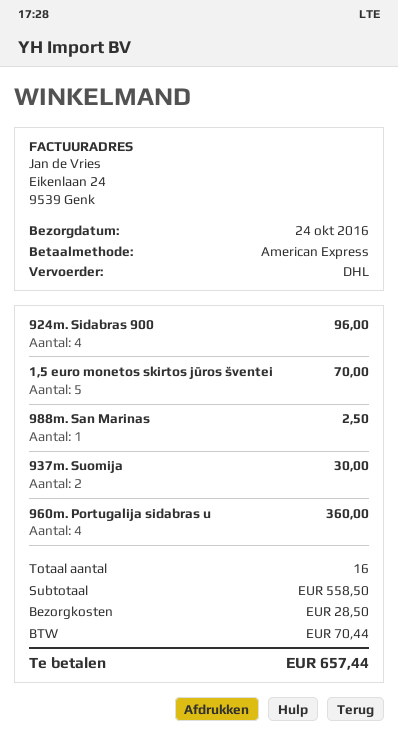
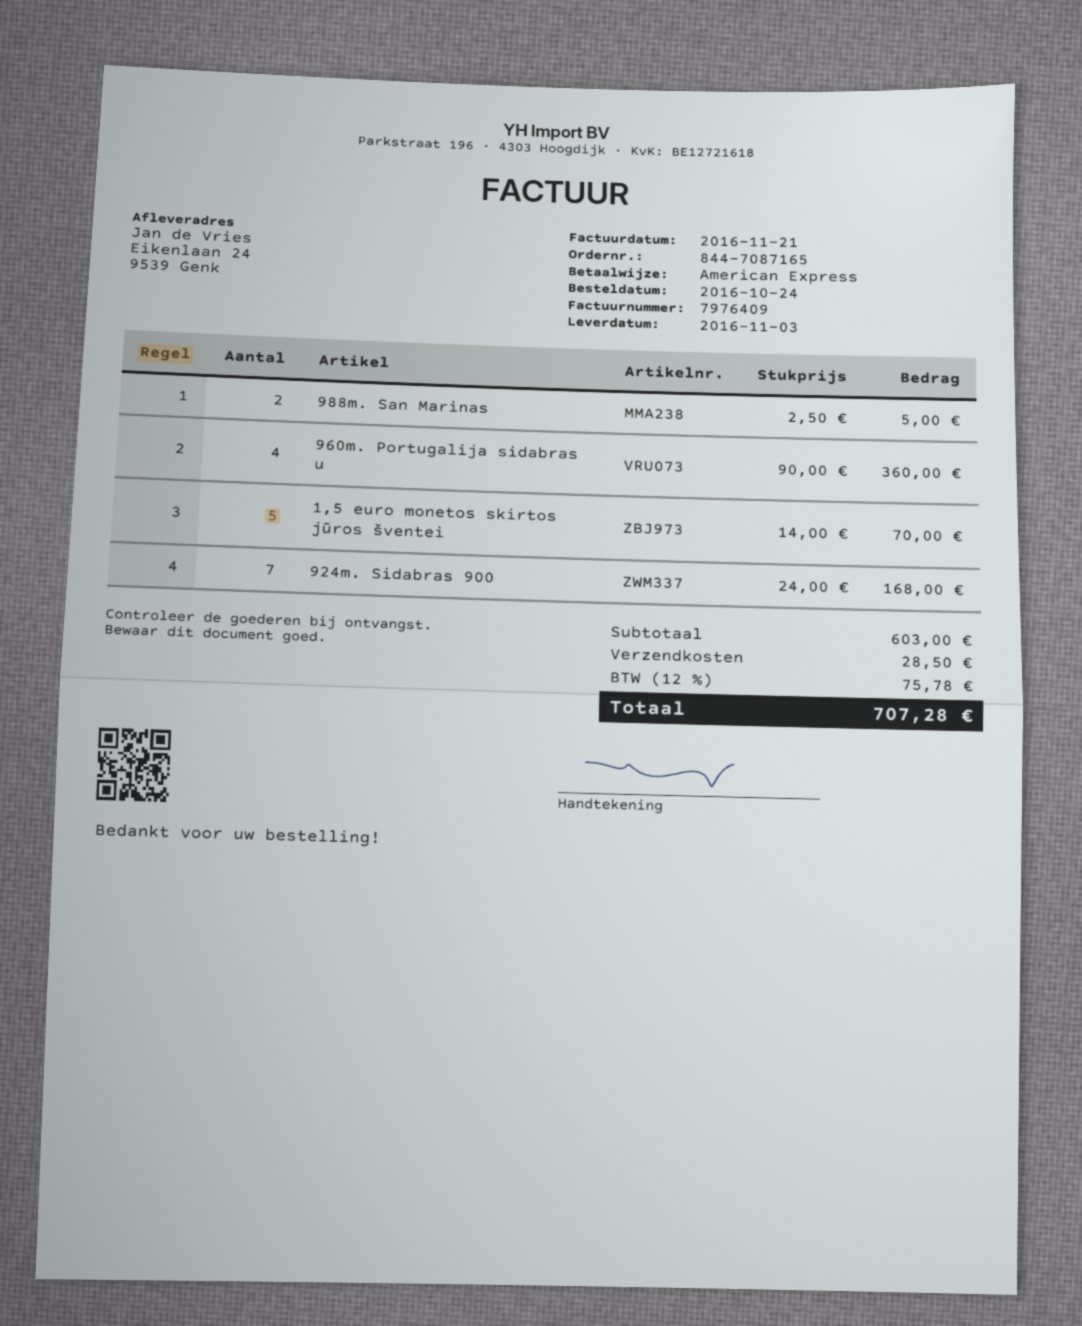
delivery date: 2016-10-24 -> 2016-11-03
924m. Sidabras 900: 4 for 96.00 -> 7 for 168.00
988m. San Marinas: 1 for 2.50 -> 2 for 5.00
937m. Suomija: 2 for 30.00 -> none
subtotal: 558.50 -> 603.00
tax: 70.44 -> 75.78
total: 657.44 -> 707.28

